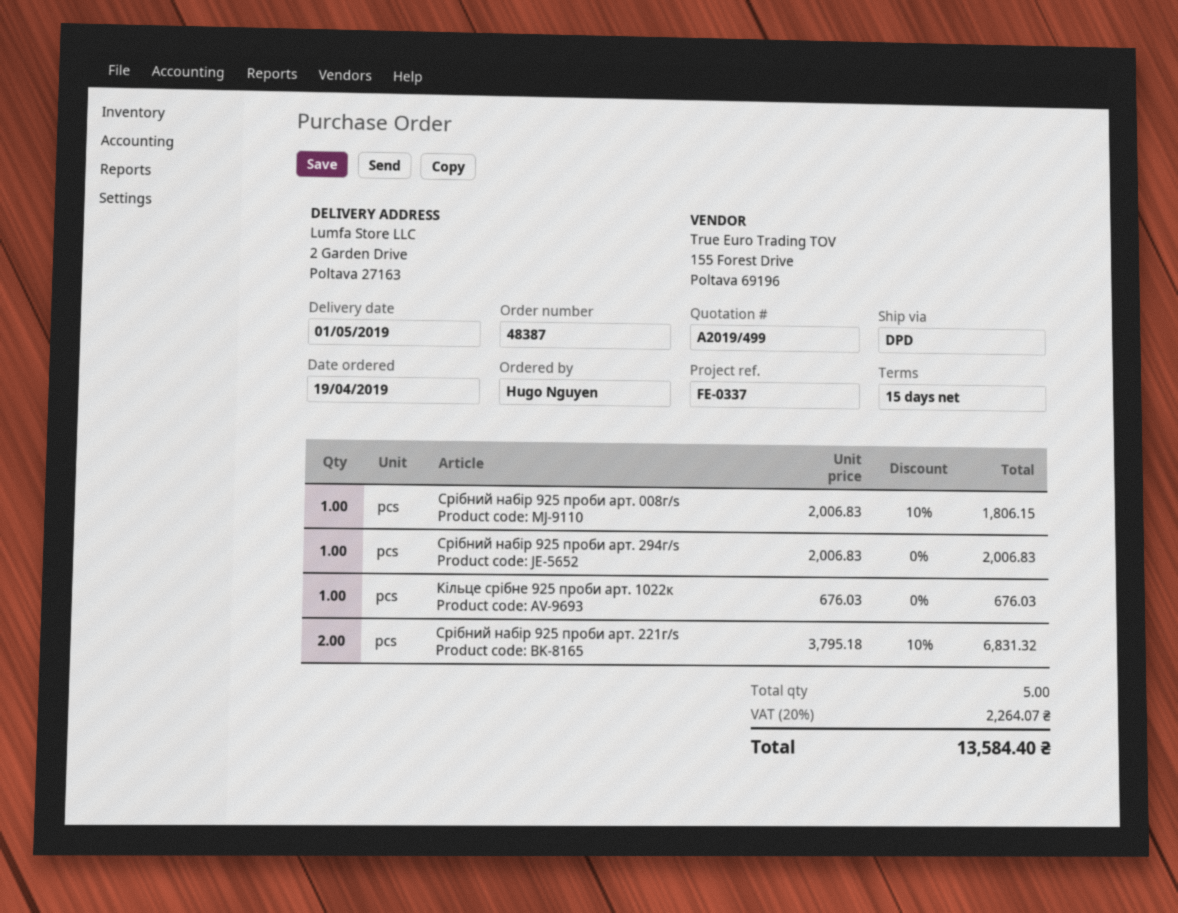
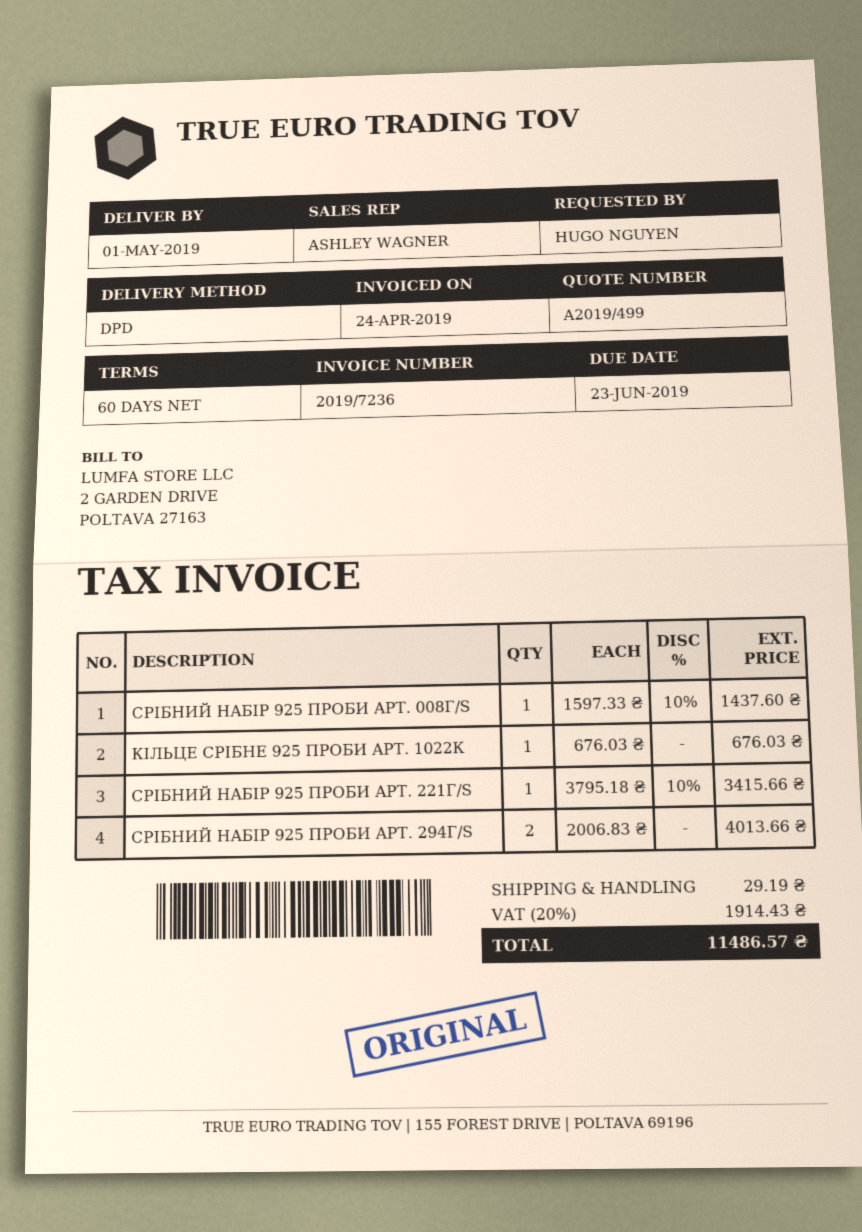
payment terms: 15 days -> 60 days
Срібний набір 925 проби арт. 008г/s: 1 x 2006.83 - 10% = 1806.15 -> 1 x 1597.33 - 10% = 1437.60
Срібний набір 925 проби арт. 294г/s: 1 x 2006.83 = 2006.83 -> 2 x 2006.83 = 4013.66
Срібний набір 925 проби арт. 221г/s: 2 x 3795.18 - 10% = 6831.32 -> 1 x 3795.18 - 10% = 3415.66
shipping: none -> 29.19
tax: 20% = 2264.07 -> 20% = 1914.43
total: 13584.40 -> 11486.57

